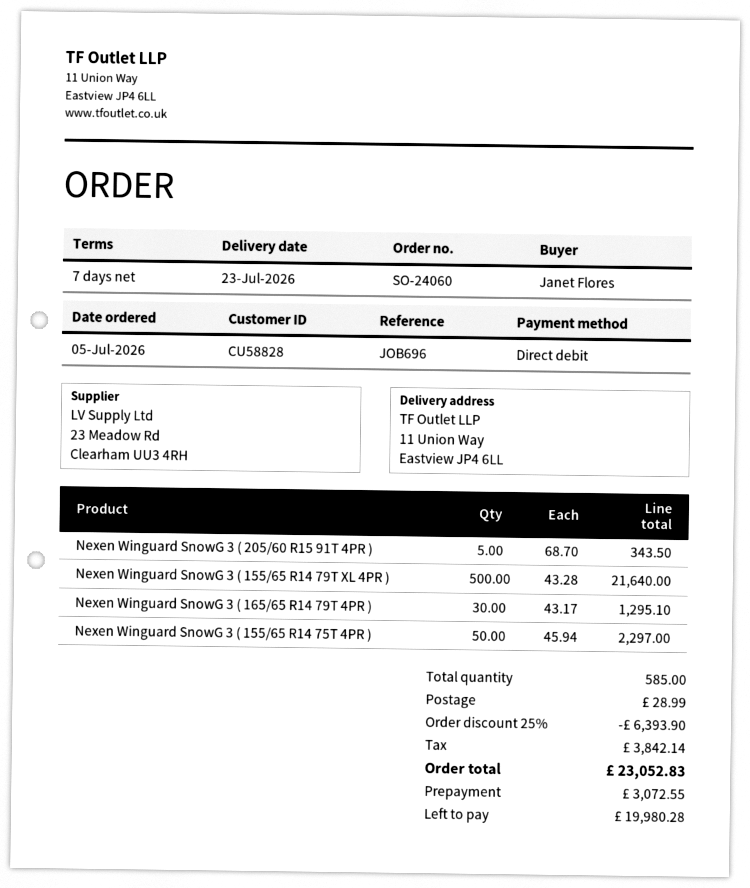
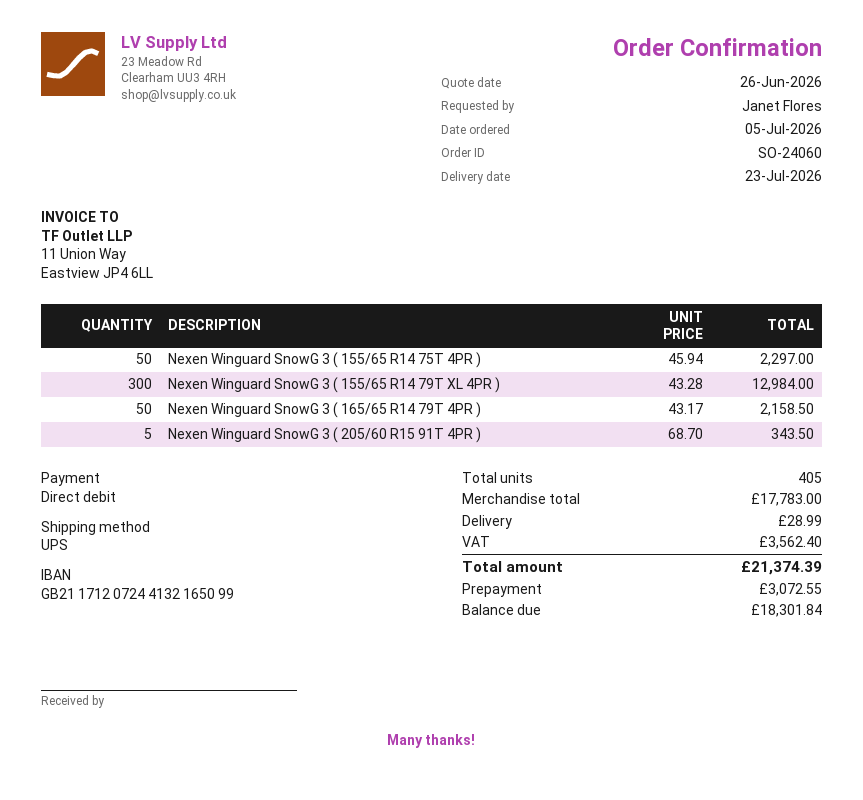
Nexen Winguard SnowG 3 ( 155/65 R14 79T XL 4PR ): 500 x 43.28 = 21640.00 -> 300 x 43.28 = 12984.00
Nexen Winguard SnowG 3 ( 165/65 R14 79T 4PR ): 30 x 43.17 = 1295.10 -> 50 x 43.17 = 2158.50
total quantity: 585 -> 405
discount: 25% = 6393.90 -> none
tax: 3842.14 -> 3562.40
total: 23052.83 -> 21374.39
balance: 19980.28 -> 18301.84

